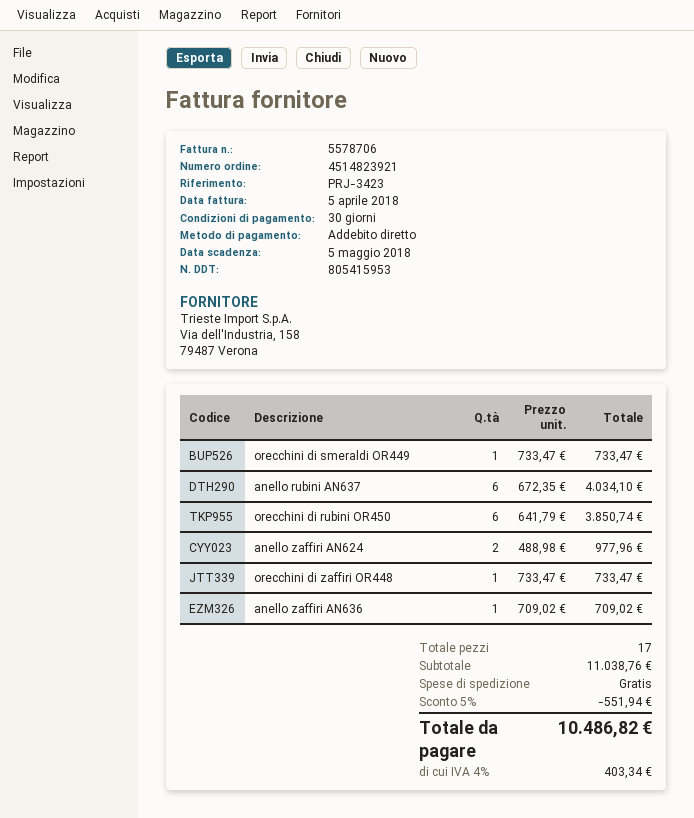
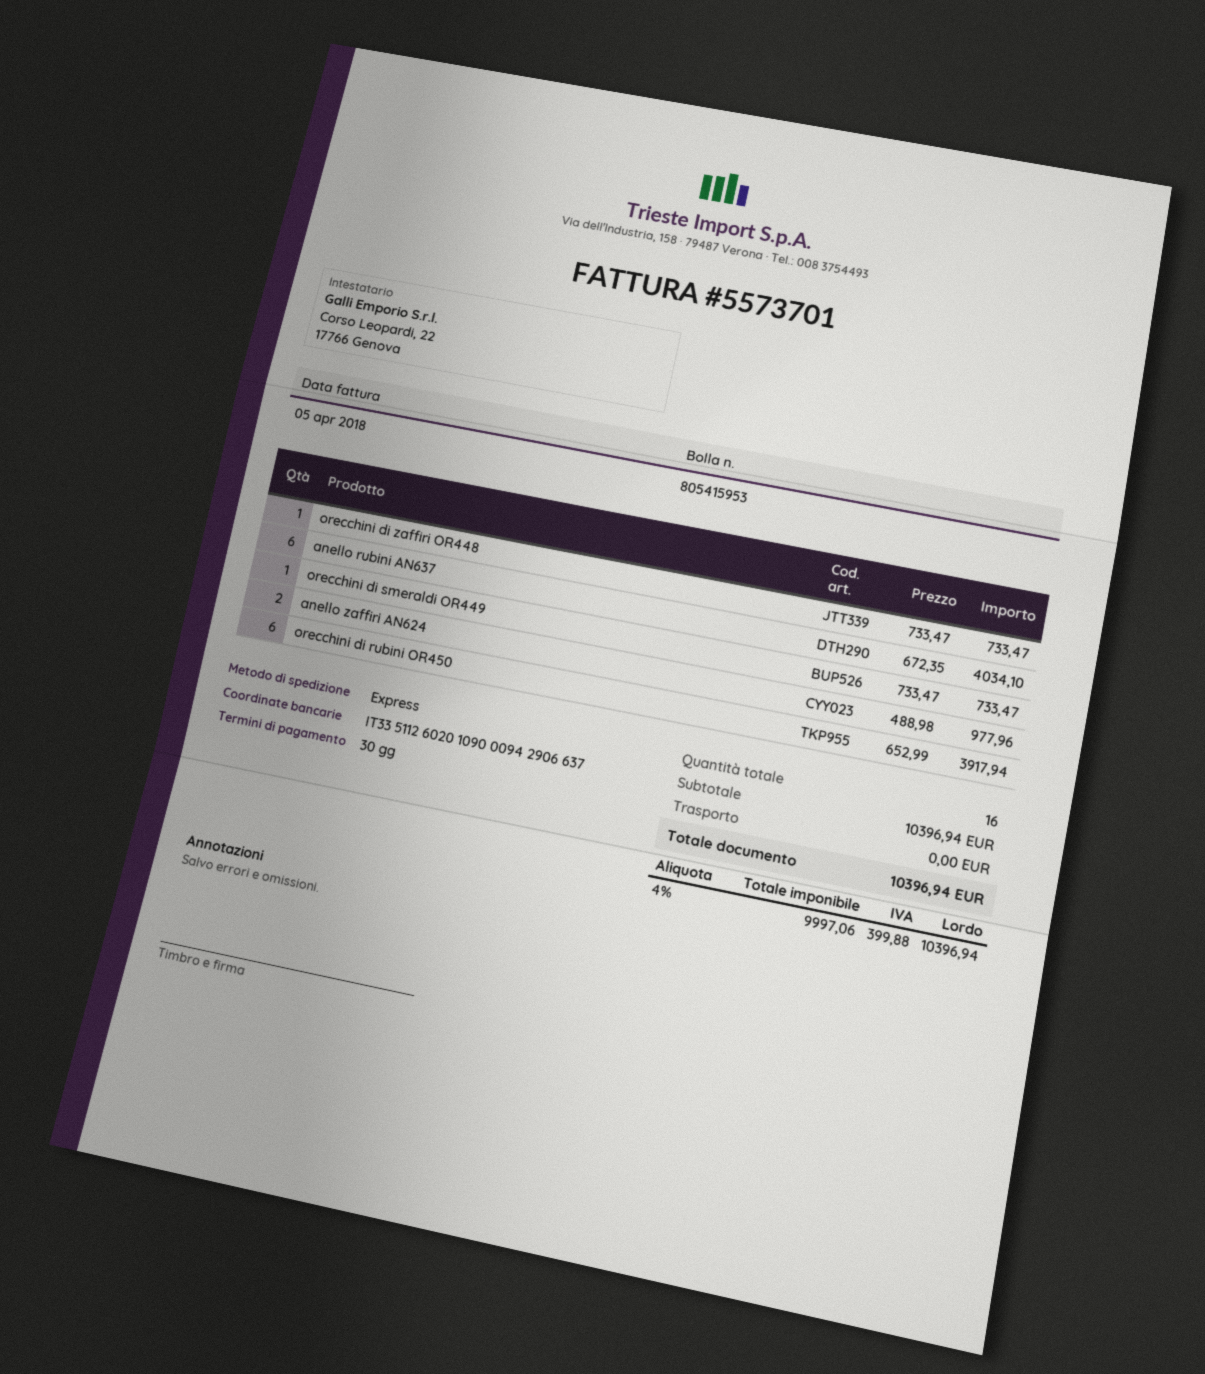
invoice number: 5578706 -> 5573701
orecchini di rubini OR450: 6 x 641.79 = 3850.74 -> 6 x 652.99 = 3917.94
anello zaffiri AN636: 1 x 709.02 = 709.02 -> none
total quantity: 17 -> 16
subtotal: 11038.76 -> 10396.94
discount: 5% = 551.94 -> none
tax: 4% = 403.34 -> 4% = 399.88
total: 10486.82 -> 10396.94

